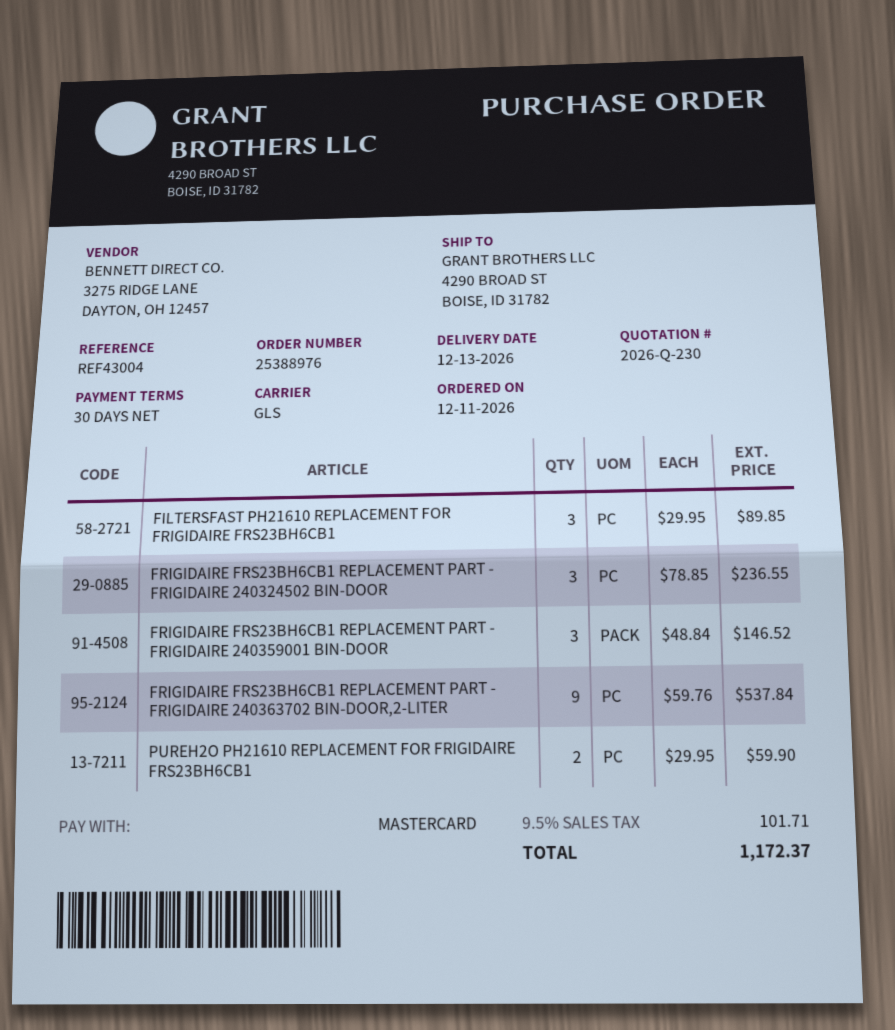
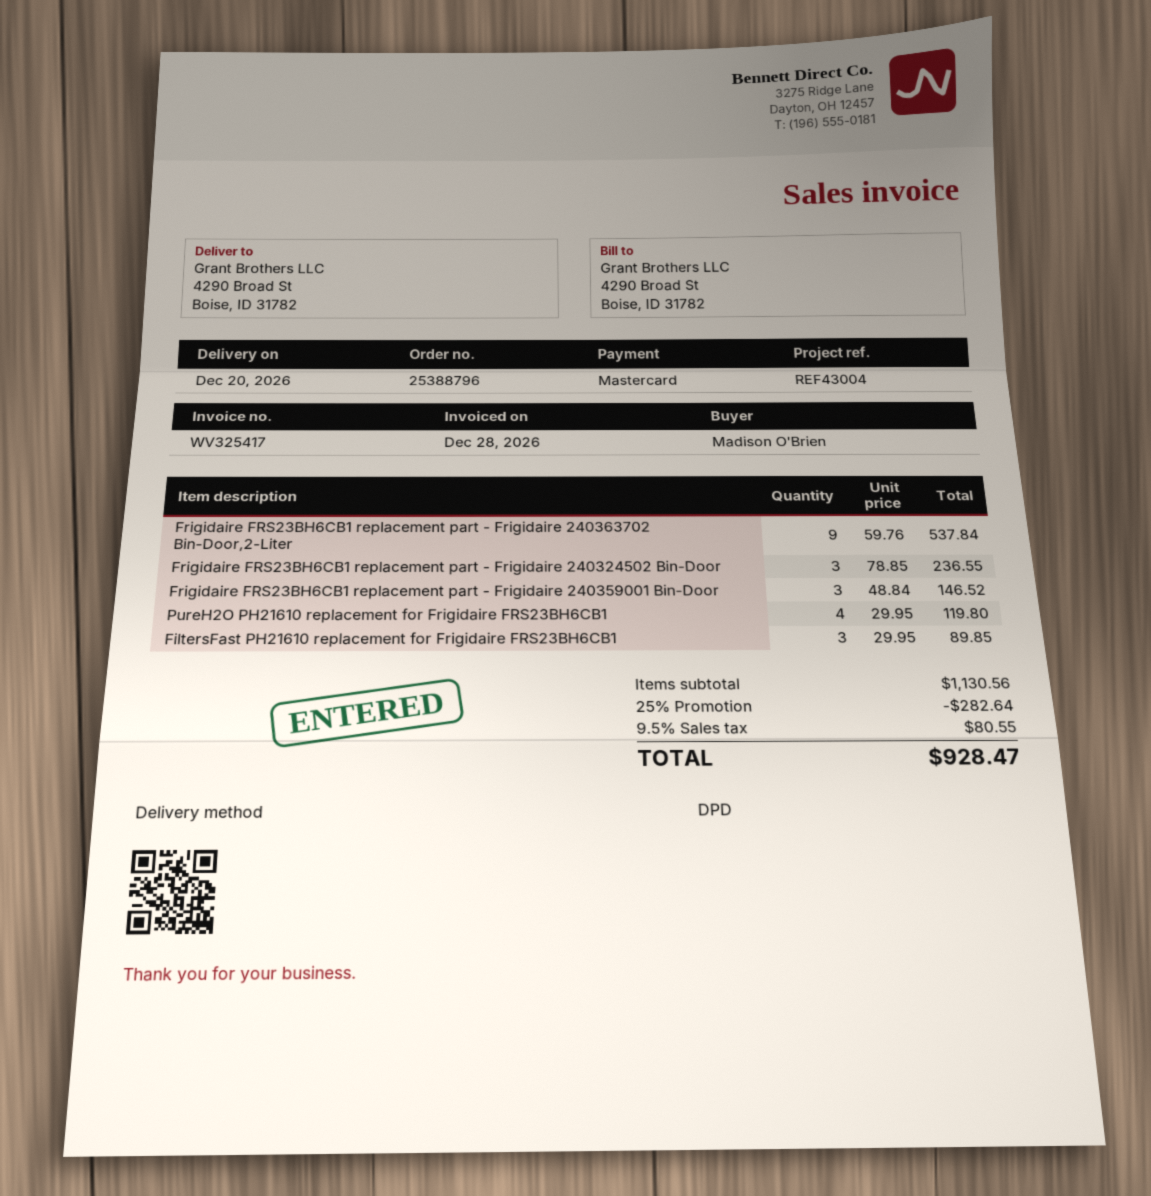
order number: 25388976 -> 25388796
delivery date: 2026-12-13 -> 2026-12-20
shipping method: GLS -> DPD
PUREH2O PH21610 REPLACEMENT FOR FRIGIDAIRE FRS23BH6CB1: 2 x 29.95 = 59.90 -> 4 x 29.95 = 119.80
discount: none -> 25% = 282.64
tax: 9.5% = 101.71 -> 9.5% = 80.55
total: 1172.37 -> 928.47

